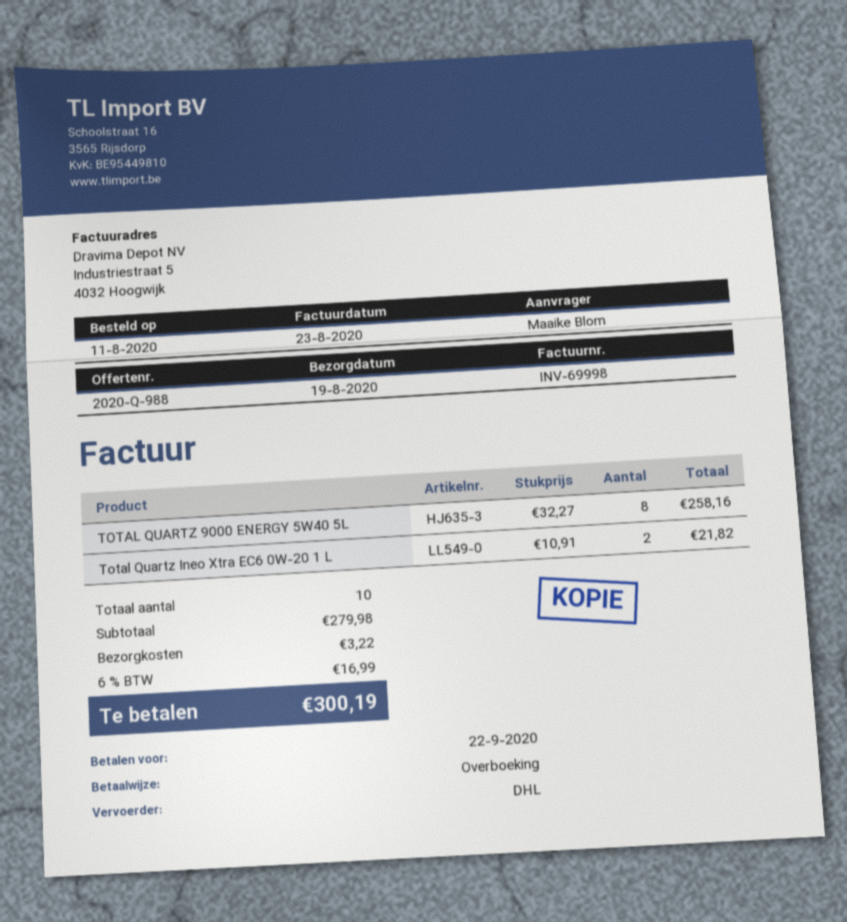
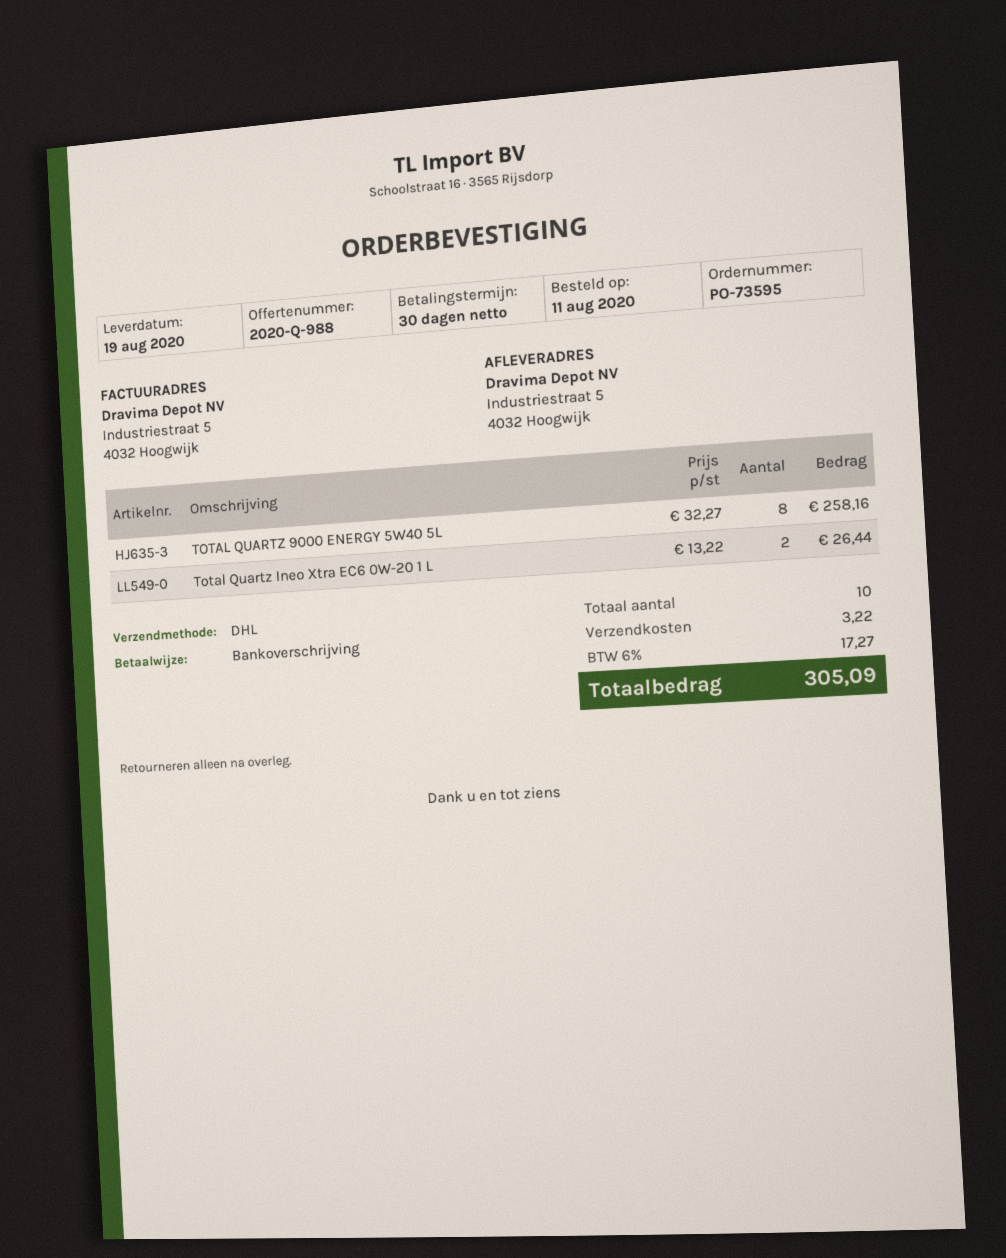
Total Quartz Ineo Xtra EC6 0W-20 1 L: 2 x 10.91 = 21.82 -> 2 x 13.22 = 26.44
tax: 6% = 16.99 -> 6% = 17.27
total: 300.19 -> 305.09

